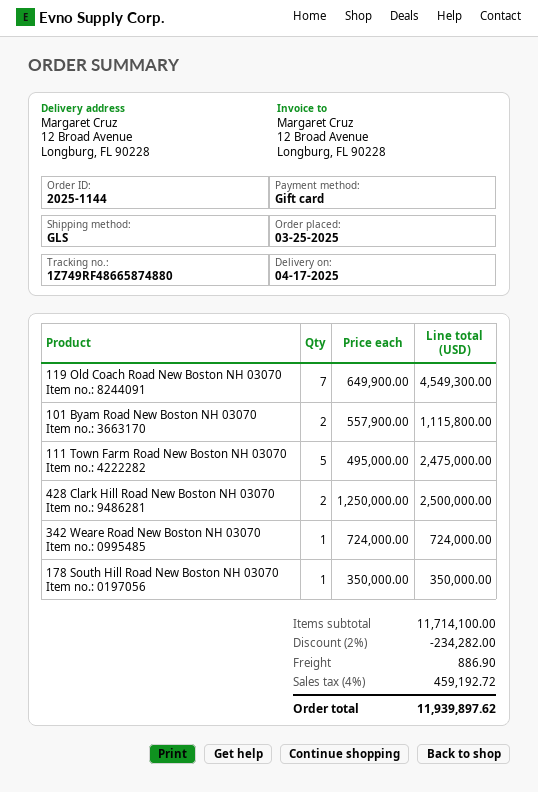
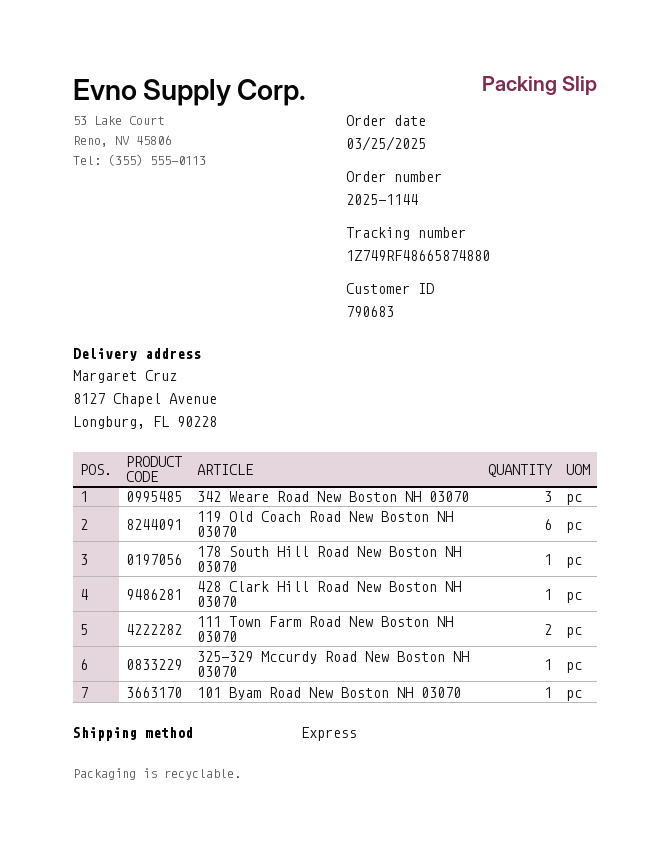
shipping method: GLS -> express
ship to: 12 Broad Avenue, Longburg, FL 90228 -> 8127 Chapel Avenue, Longburg, FL 90228
119 Old Coach Road New Boston NH 03070: 7 -> 6
101 Byam Road New Boston NH 03070: 2 -> 1
111 Town Farm Road New Boston NH 03070: 5 -> 2
428 Clark Hill Road New Boston NH 03070: 2 -> 1
342 Weare Road New Boston NH 03070: 1 -> 3
325-329 Mccurdy Road New Boston NH 03070: none -> 1

